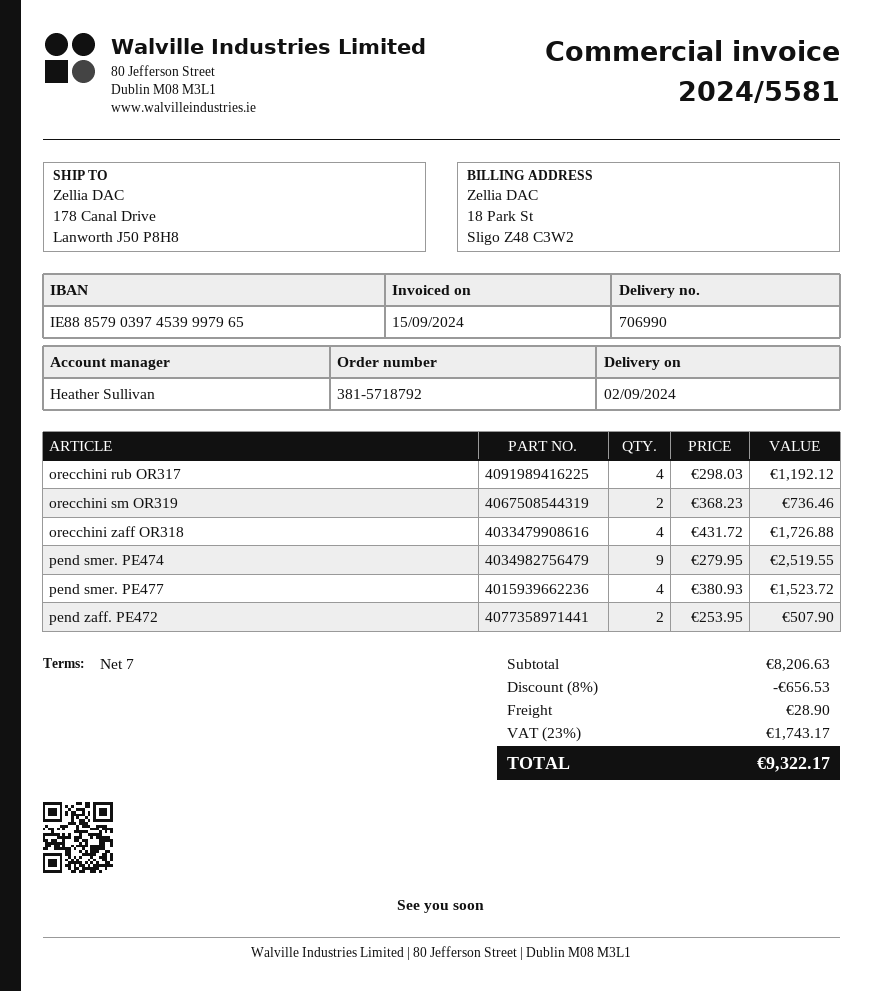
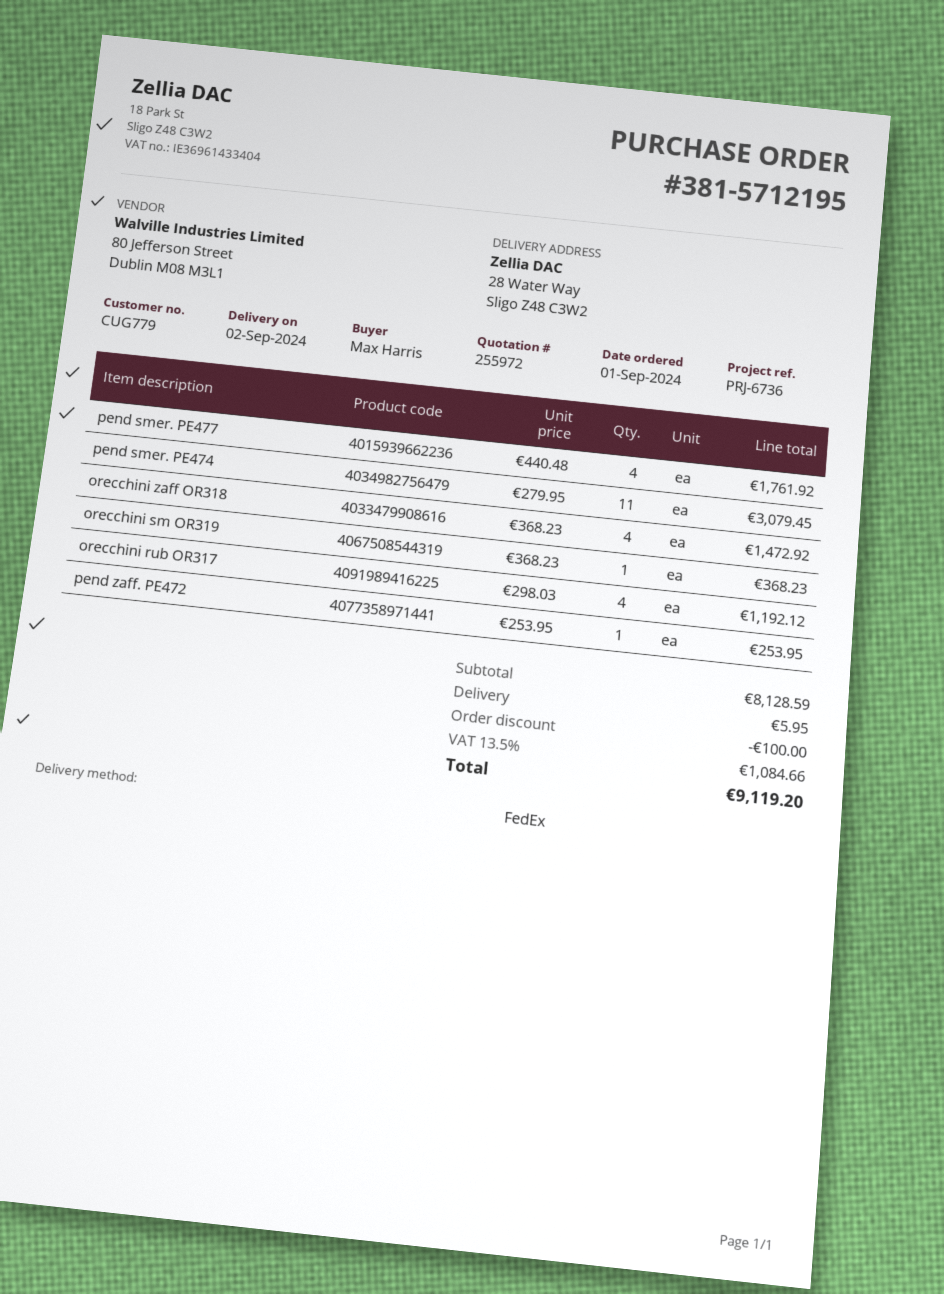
order number: 381-5718792 -> 381-5712195
ship to: 178 Canal Drive, Lanworth J50 P8H8 -> 28 Water Way, Sligo Z48 C3W2
orecchini sm OR319: 2 x 368.23 = 736.46 -> 1 x 368.23 = 368.23
orecchini zaff OR318: 4 x 431.72 = 1726.88 -> 4 x 368.23 = 1472.92
pend smer. PE474: 9 x 279.95 = 2519.55 -> 11 x 279.95 = 3079.45
pend smer. PE477: 4 x 380.93 = 1523.72 -> 4 x 440.48 = 1761.92
pend zaff. PE472: 2 x 253.95 = 507.90 -> 1 x 253.95 = 253.95
subtotal: 8206.63 -> 8128.59
discount: 656.53 -> 100.00
shipping: 28.90 -> 5.95
tax: 23% = 1743.17 -> 13.5% = 1084.66
total: 9322.17 -> 9119.20

